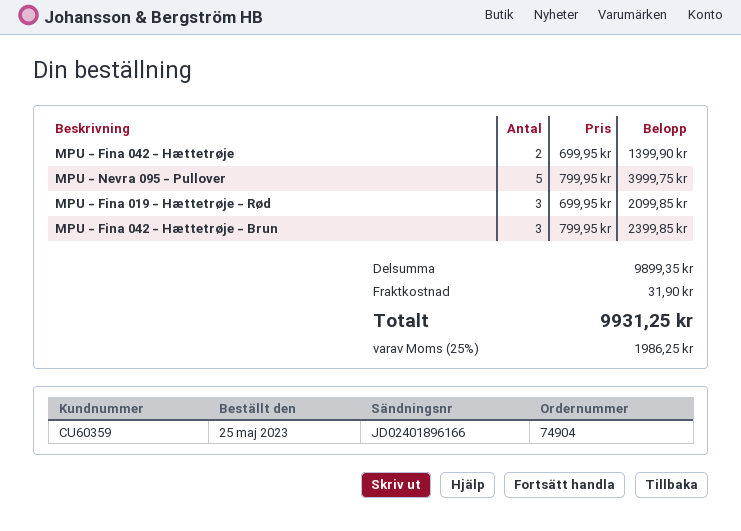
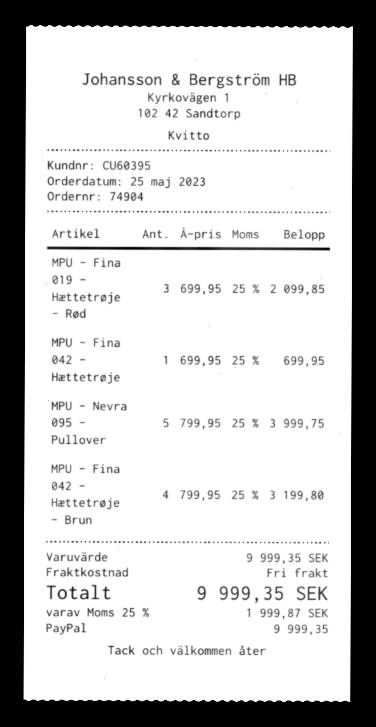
customer number: CU60359 -> CU60395
MPU - Fina 042 - Hættetrøje: 2 x 699.95 = 1399.90 -> 1 x 699.95 = 699.95
MPU - Fina 042 - Hættetrøje - Brun: 3 x 799.95 = 2399.85 -> 4 x 799.95 = 3199.80
subtotal: 9899.35 -> 9999.35
shipping: 31.90 -> 0.00
tax: 25% = 1986.25 -> 25% = 1999.87
total: 9931.25 -> 9999.35

